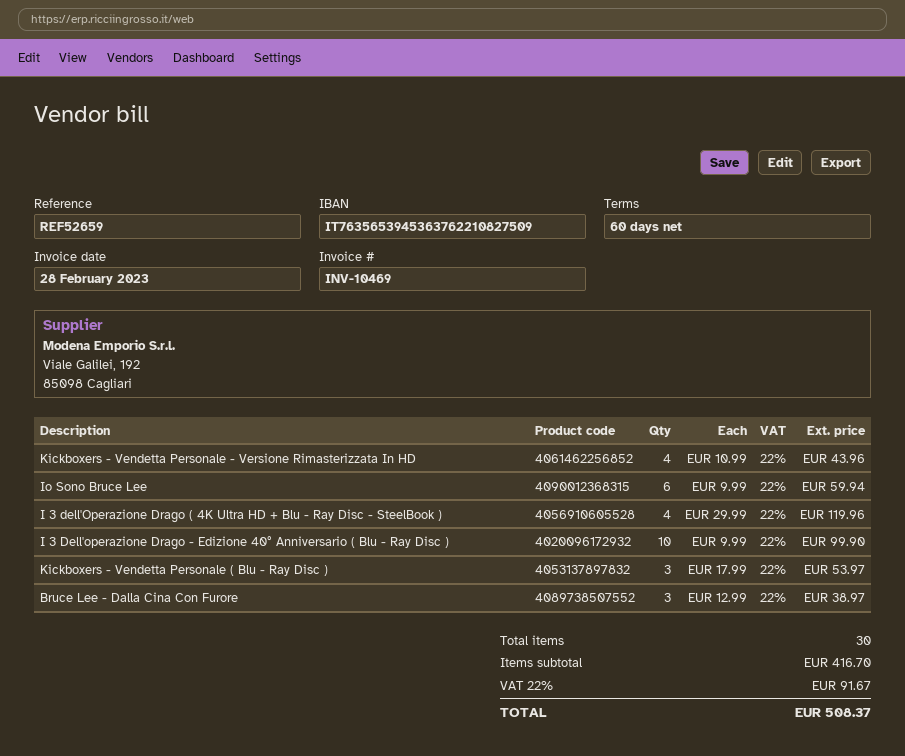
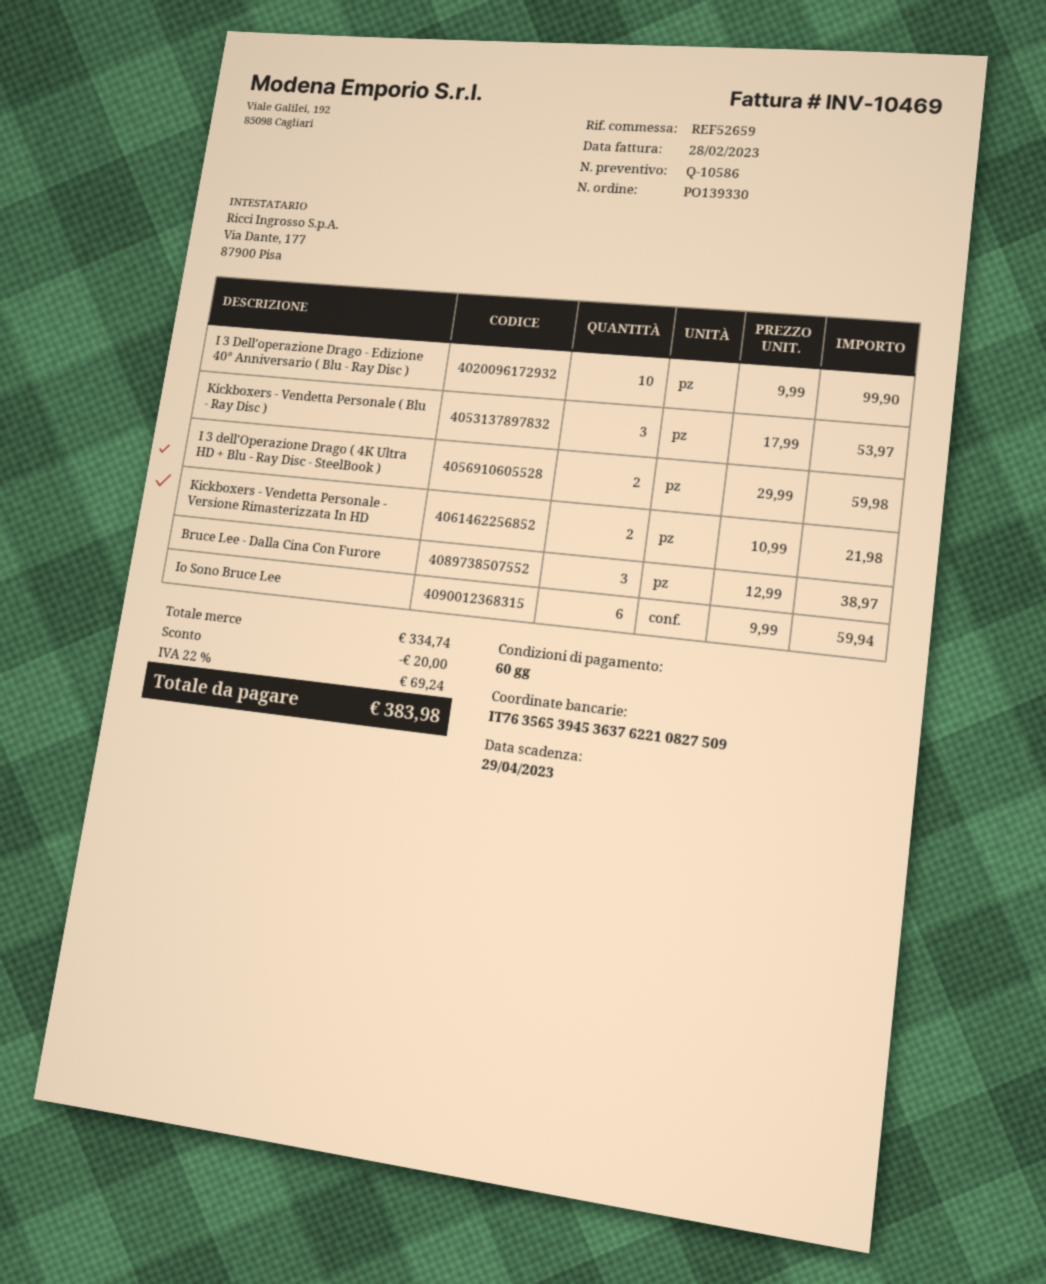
Kickboxers - Vendetta Personale - Versione Rimasterizzata In HD: 4 x 10.99 = 43.96 -> 2 x 10.99 = 21.98
I 3 dell'Operazione Drago ( 4K Ultra HD + Blu - Ray Disc - SteelBook ): 4 x 29.99 = 119.96 -> 2 x 29.99 = 59.98
subtotal: 416.70 -> 334.74
discount: none -> 20.00
tax: 22% = 91.67 -> 22% = 69.24
total: 508.37 -> 383.98

